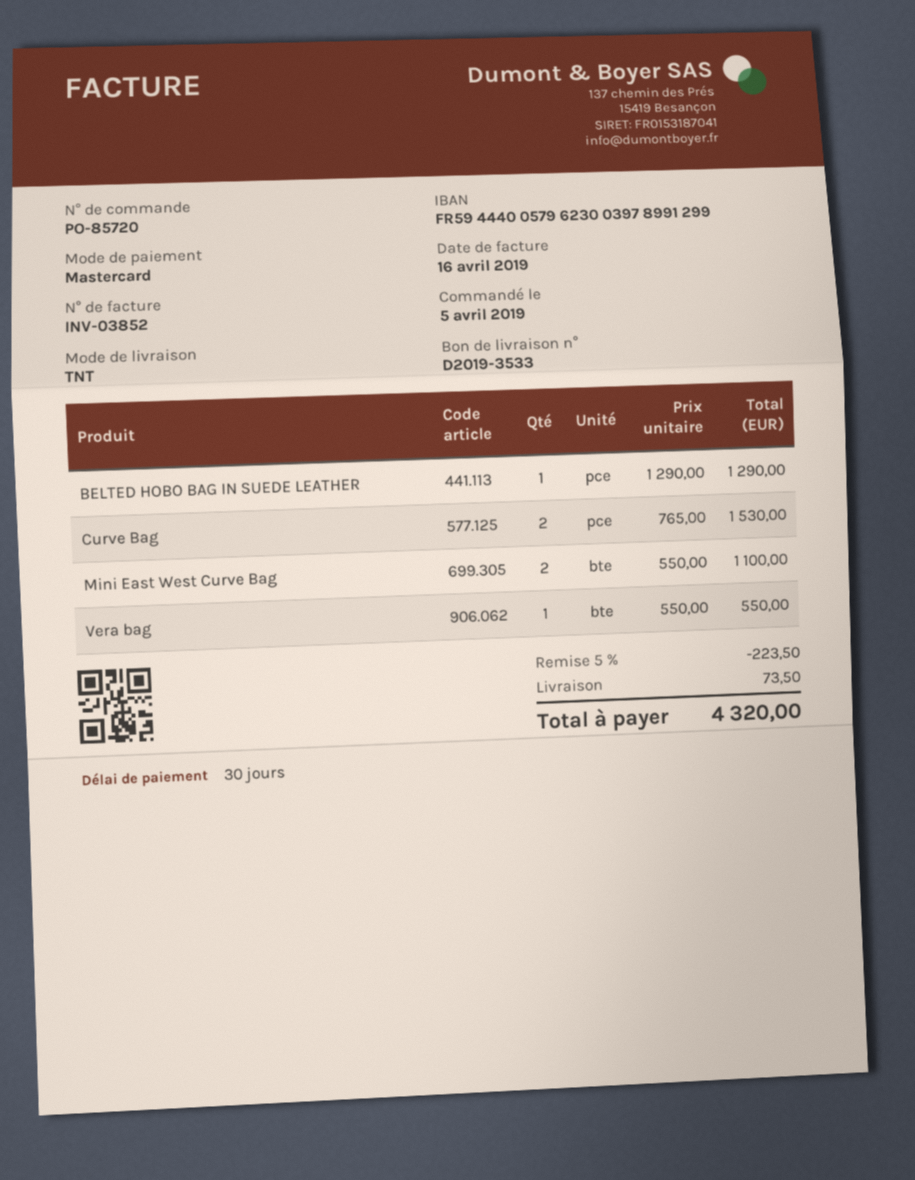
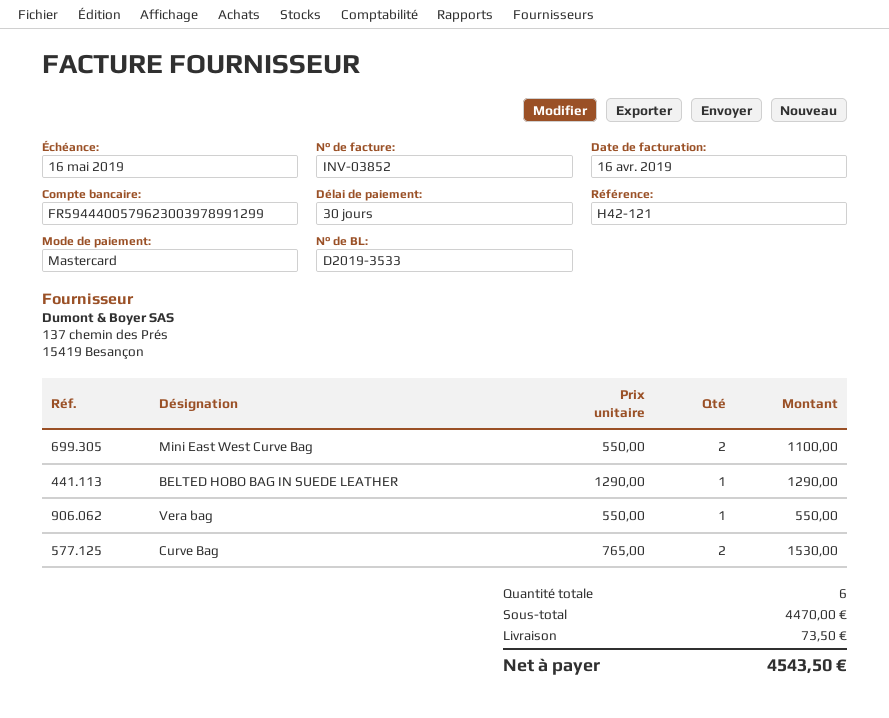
discount: 5% = 223.50 -> none
total: 4320.00 -> 4543.50

